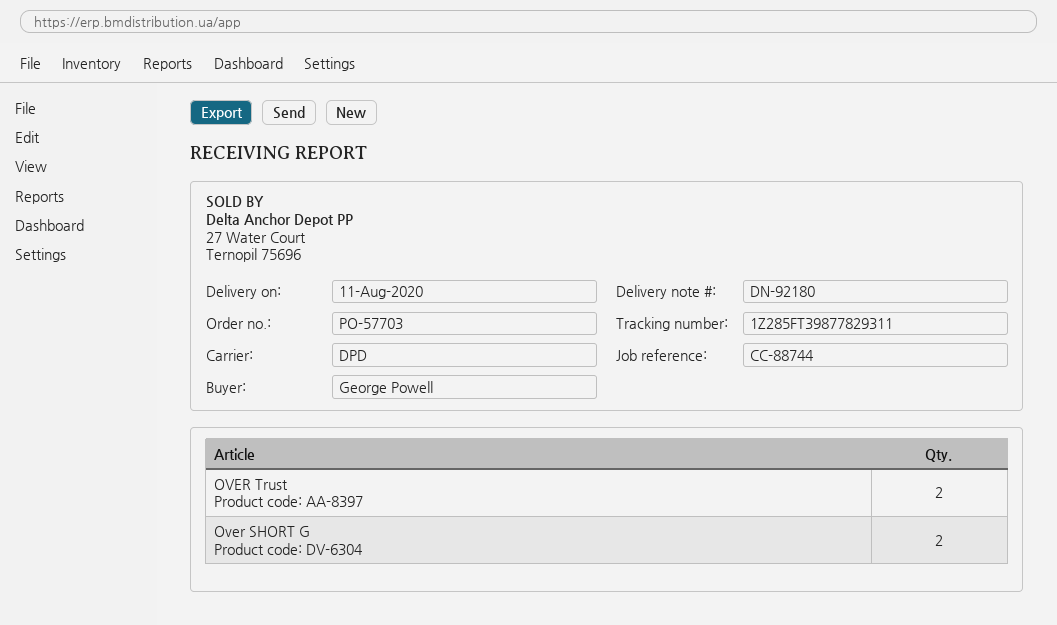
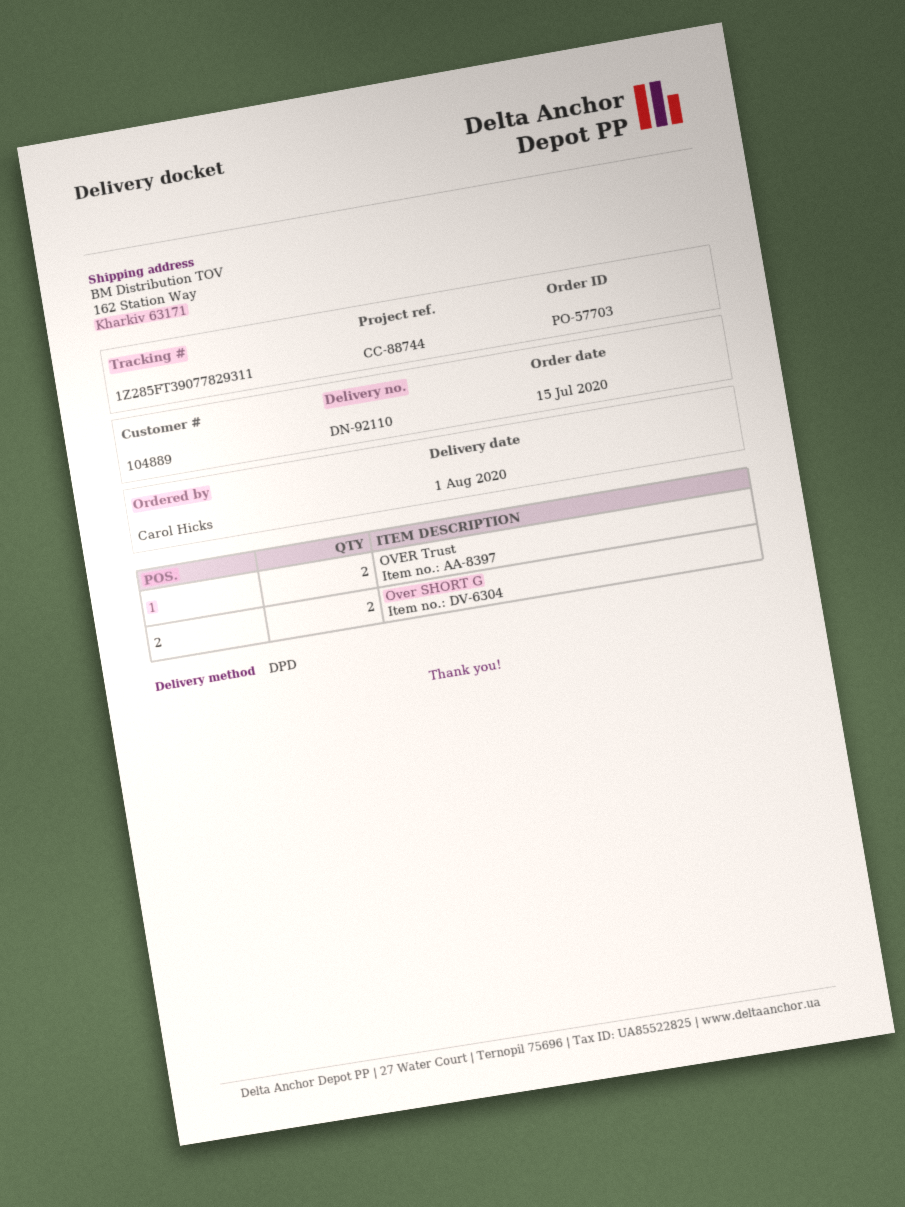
delivery note number: DN-92180 -> DN-92110
delivery date: 2020-08-11 -> 2020-08-01
ordered by: George Powell -> Carol Hicks
tracking number: 1Z285FT39877829311 -> 1Z285FT39077829311

